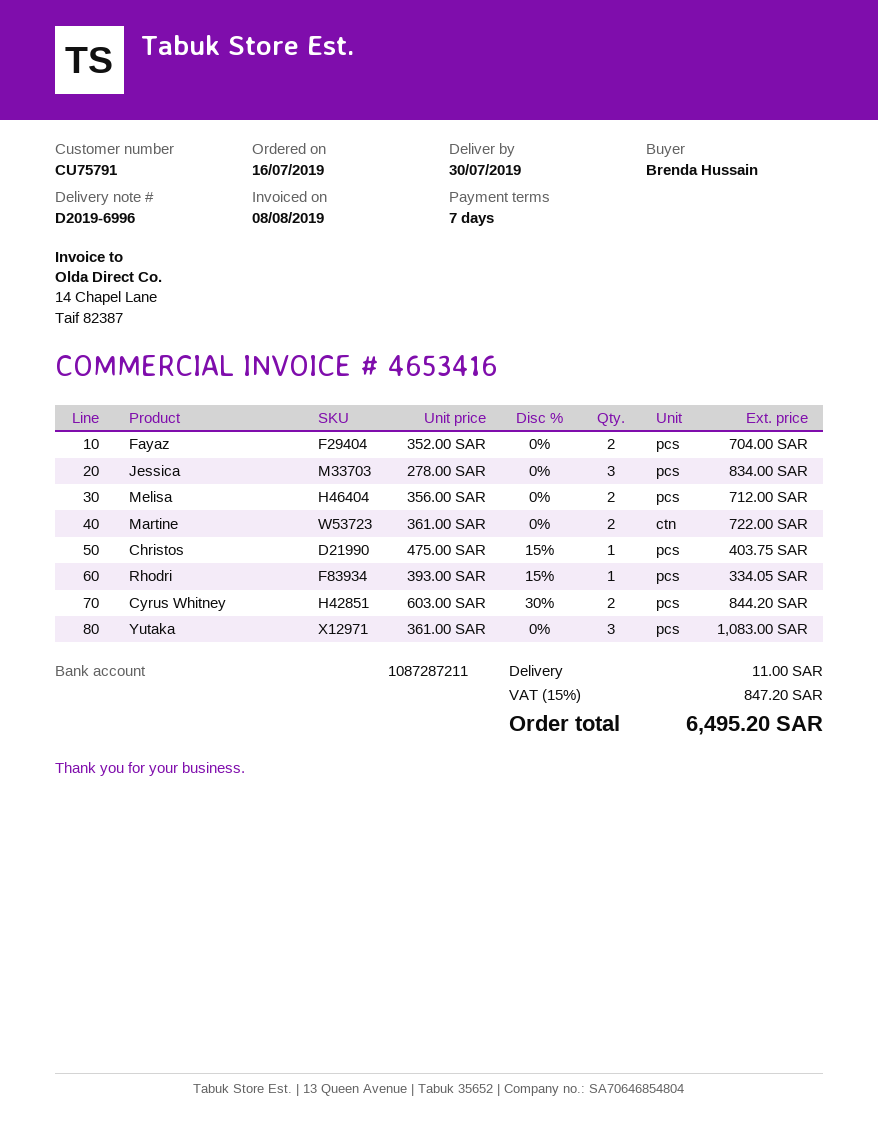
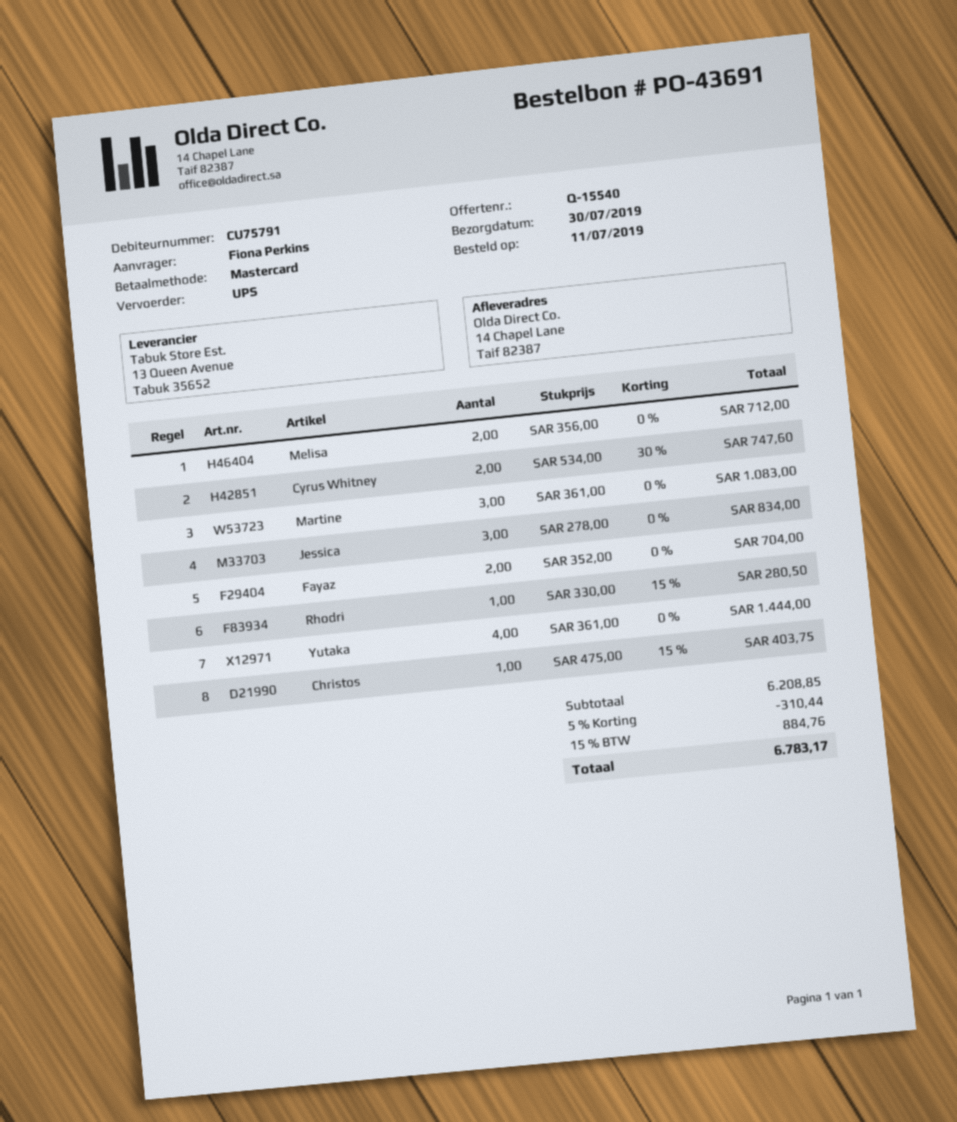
order date: 2019-07-16 -> 2019-07-11
ordered by: Brenda Hussain -> Fiona Perkins
Martine: 2 x 361.00 = 722.00 -> 3 x 361.00 = 1083.00
Rhodri: 1 x 393.00 - 15% = 334.05 -> 1 x 330.00 - 15% = 280.50
Cyrus Whitney: 2 x 603.00 - 30% = 844.20 -> 2 x 534.00 - 30% = 747.60
Yutaka: 3 x 361.00 = 1083.00 -> 4 x 361.00 = 1444.00
discount: none -> 5% = 310.44
shipping: 11.00 -> none
tax: 15% = 847.20 -> 15% = 884.76
total: 6495.20 -> 6783.17

